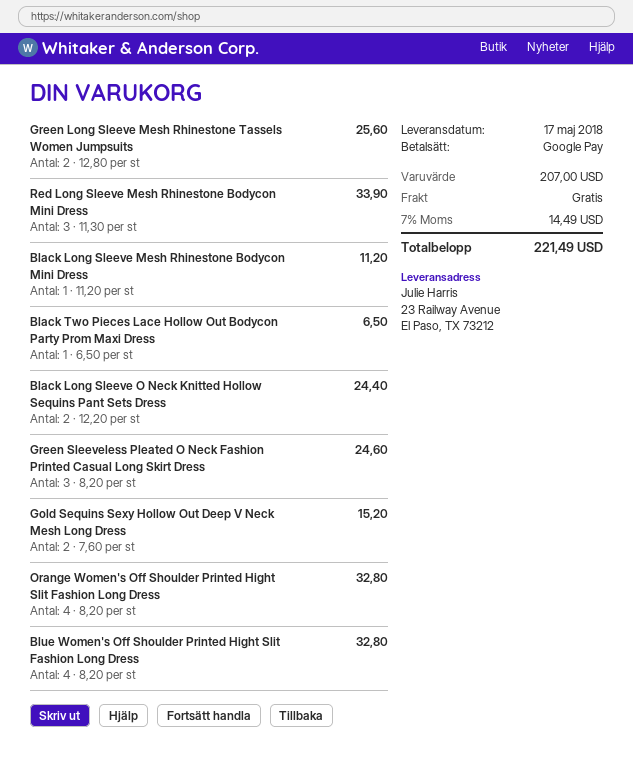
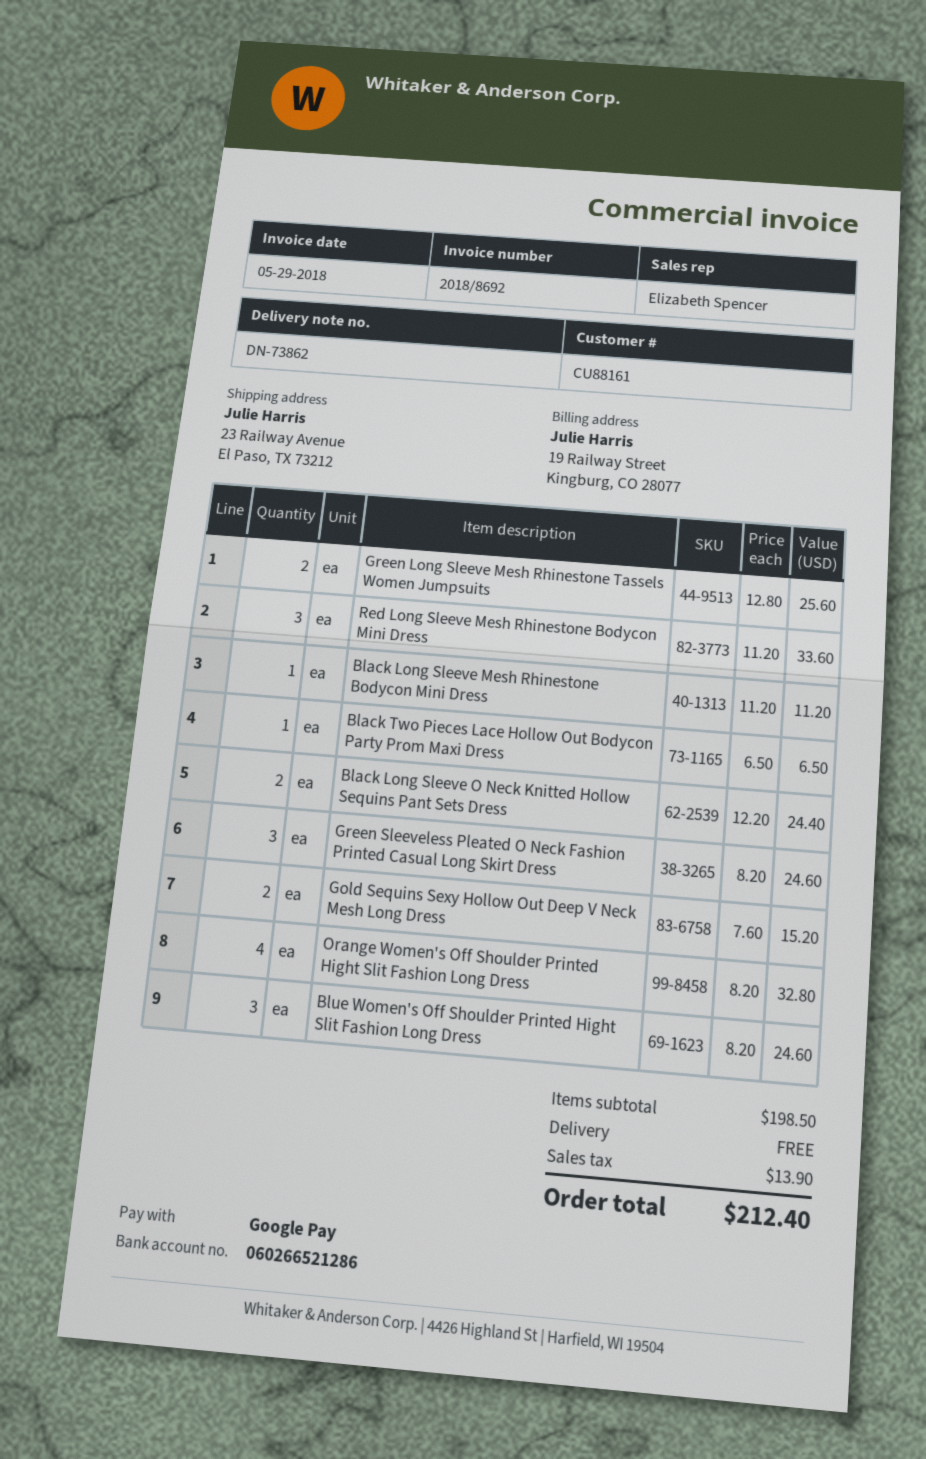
Red Long Sleeve Mesh Rhinestone Bodycon Mini Dress: 3 x 11.30 = 33.90 -> 3 x 11.20 = 33.60
Blue Women's Off Shoulder Printed Hight Slit Fashion Long Dress: 4 x 8.20 = 32.80 -> 3 x 8.20 = 24.60
subtotal: 207.00 -> 198.50
tax: 14.49 -> 13.90
total: 221.49 -> 212.40

